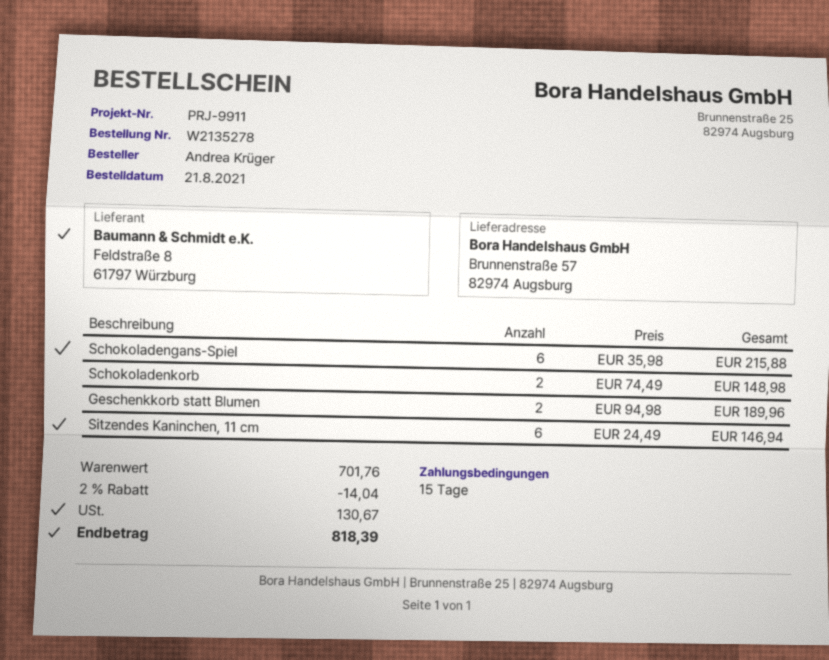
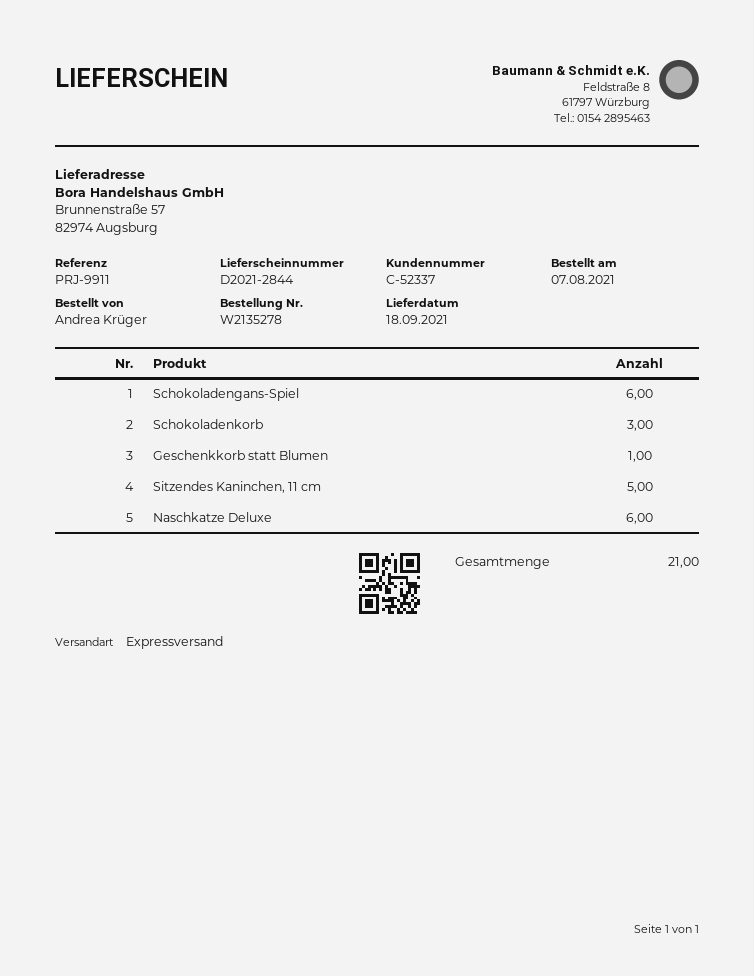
order date: 2021-08-21 -> 2021-08-07
Schokoladenkorb: 2 -> 3
Geschenkkorb statt Blumen: 2 -> 1
Sitzendes Kaninchen, 11 cm: 6 -> 5
Naschkatze Deluxe: none -> 6

